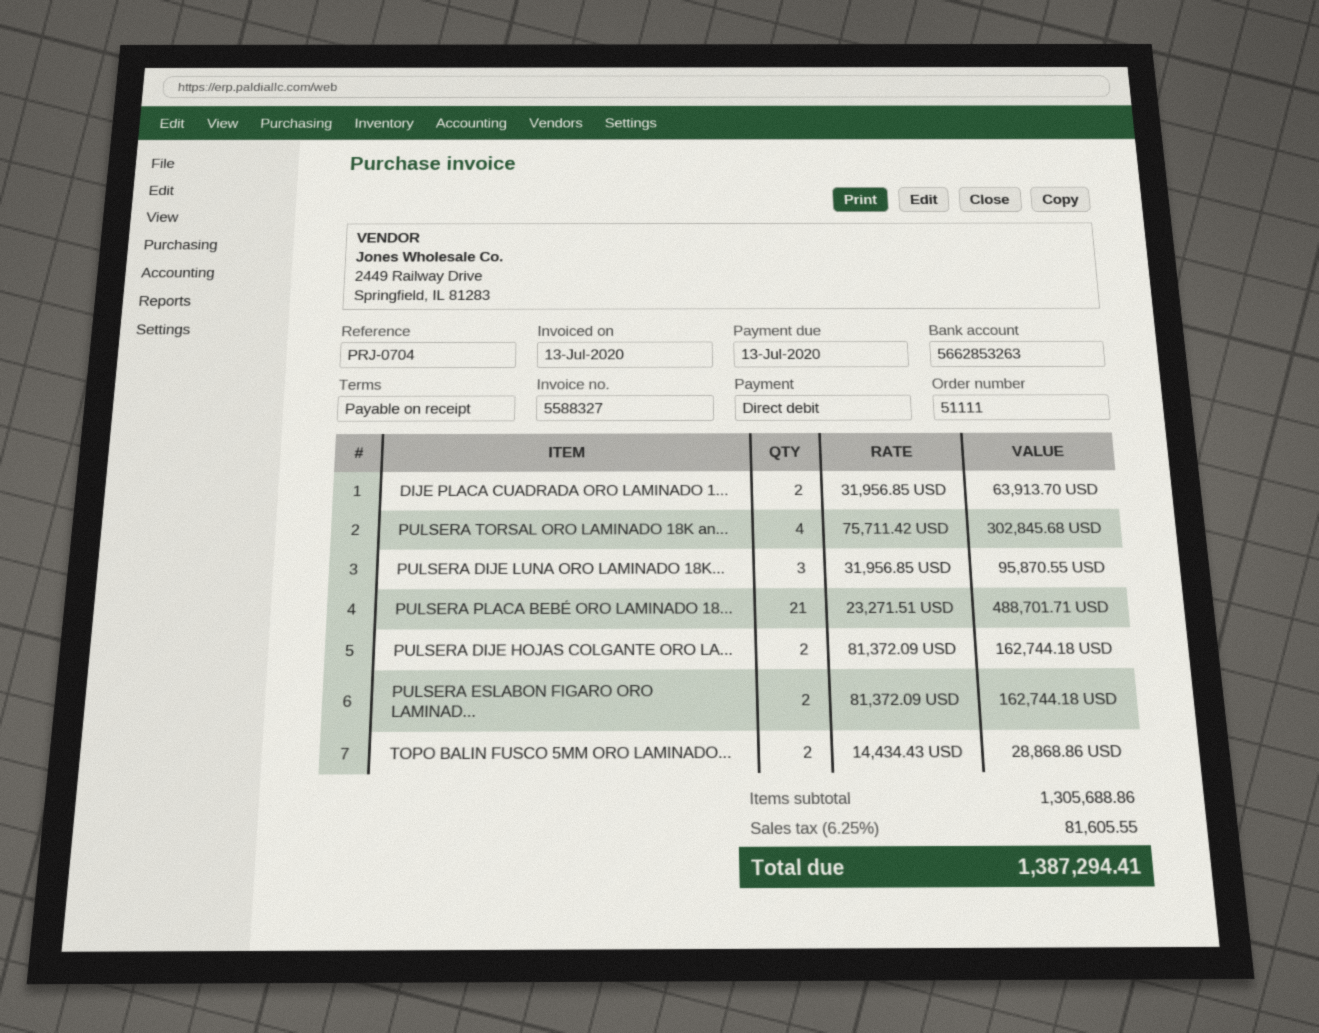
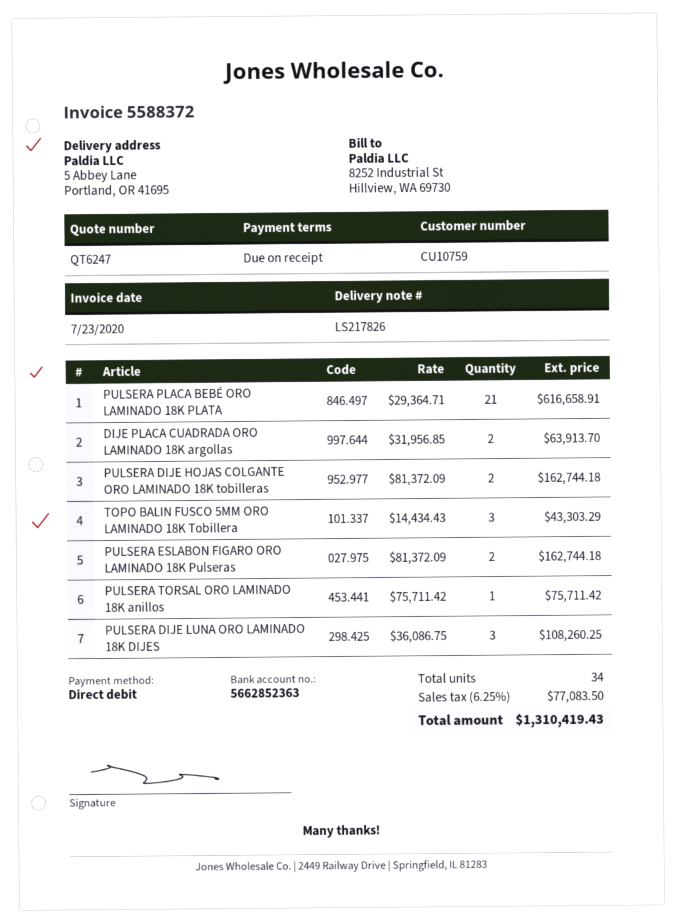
invoice number: 5588327 -> 5588372
invoice date: 2020-07-13 -> 2020-07-23
bank account: 5662853263 -> 5662852363
PULSERA TORSAL ORO LAMINADO 18K an...: 4 x 75711.42 = 302845.68 -> 1 x 75711.42 = 75711.42
PULSERA DIJE LUNA ORO LAMINADO 18K...: 3 x 31956.85 = 95870.55 -> 3 x 36086.75 = 108260.25
PULSERA PLACA BEBÉ ORO LAMINADO 18...: 21 x 23271.51 = 488701.71 -> 21 x 29364.71 = 616658.91
TOPO BALIN FUSCO 5MM ORO LAMINADO...: 2 x 14434.43 = 28868.86 -> 3 x 14434.43 = 43303.29
tax: 6.25% = 81605.55 -> 6.25% = 77083.50
total: 1387294.41 -> 1310419.43

